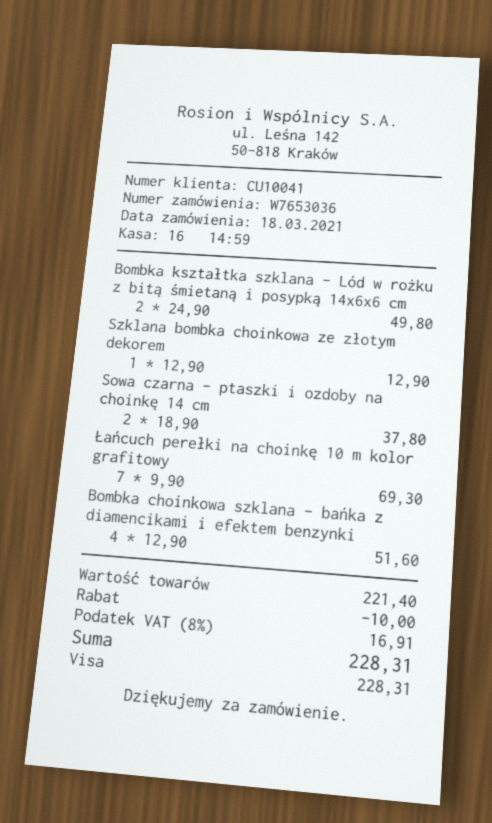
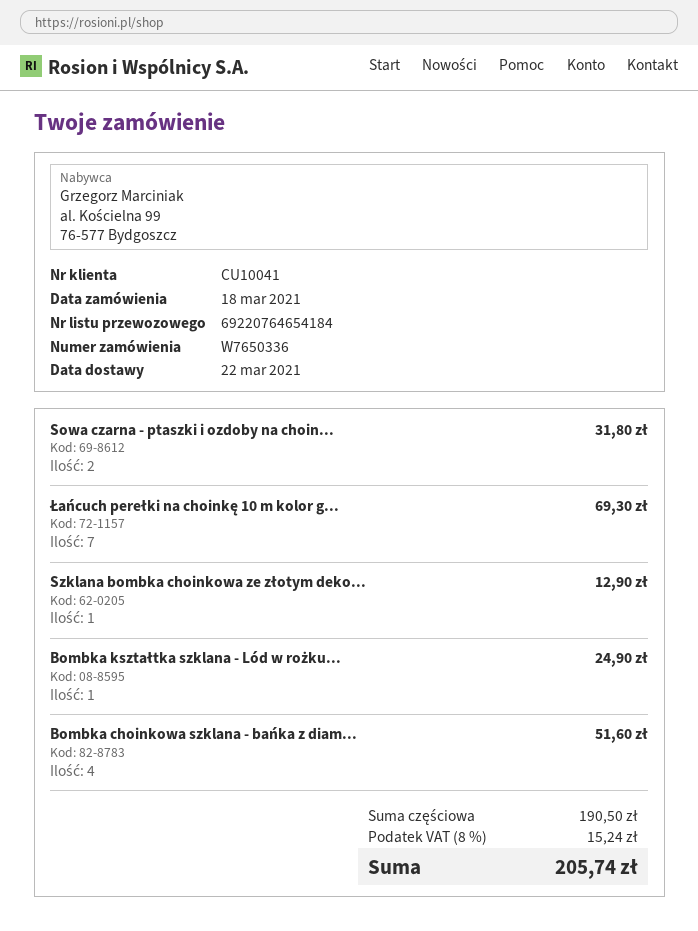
order number: W7653036 -> W7650336
Bombka kształtka szklana - Lód w rożku z bitą śmietaną i posypką 14x6x6 cm: 2 for 49.80 -> 1 for 24.90
Sowa czarna - ptaszki i ozdoby na choinkę 14 cm: 2 for 37.80 -> 2 for 31.80
subtotal: 221.40 -> 190.50
discount: 10.00 -> none
tax: 8% = 16.91 -> 8% = 15.24
total: 228.31 -> 205.74

